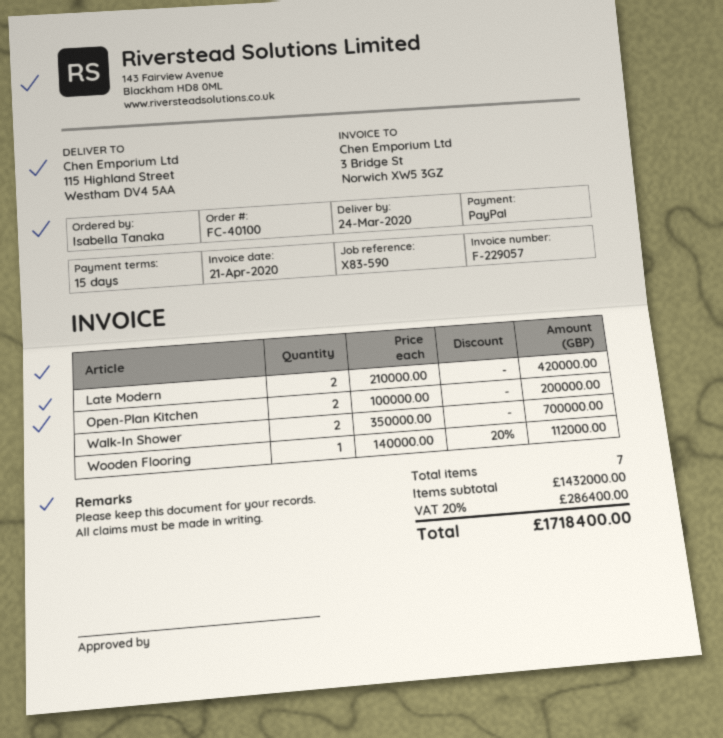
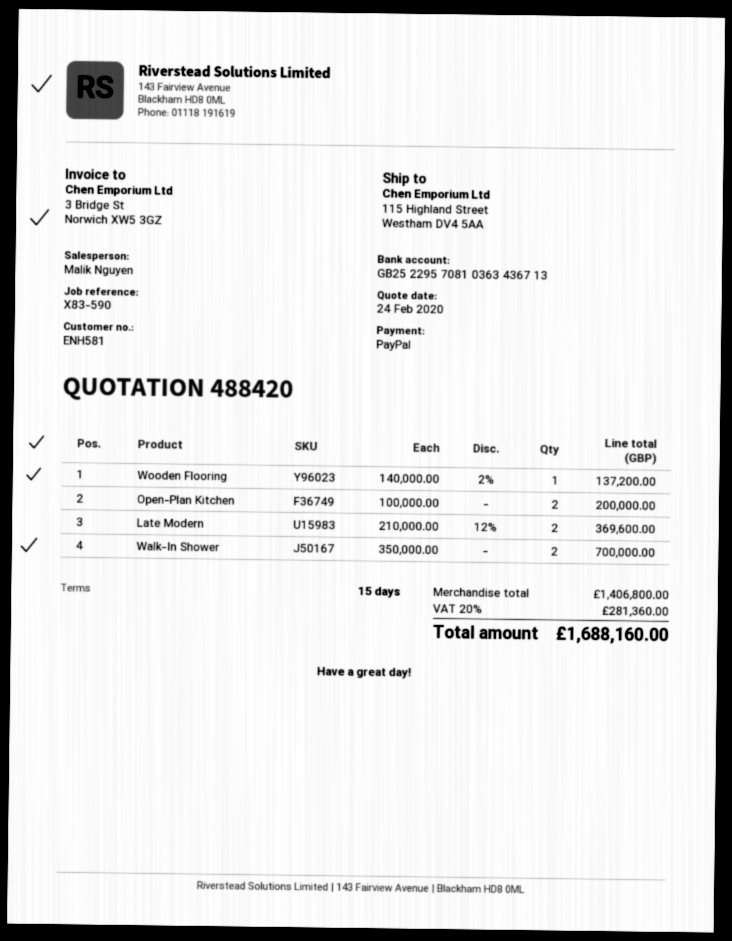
Late Modern: 2 x 210000.00 = 420000.00 -> 2 x 210000.00 - 12% = 369600.00
Wooden Flooring: 1 x 140000.00 - 20% = 112000.00 -> 1 x 140000.00 - 2% = 137200.00
subtotal: 1432000.00 -> 1406800.00
tax: 20% = 286400.00 -> 20% = 281360.00
total: 1718400.00 -> 1688160.00

